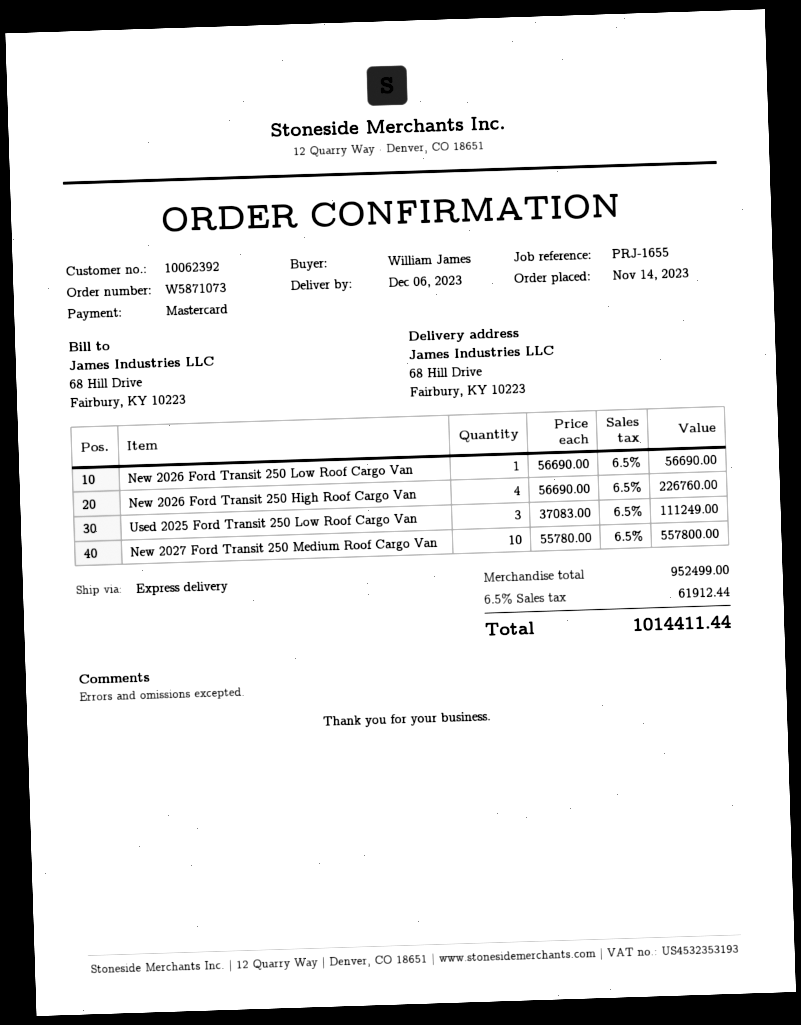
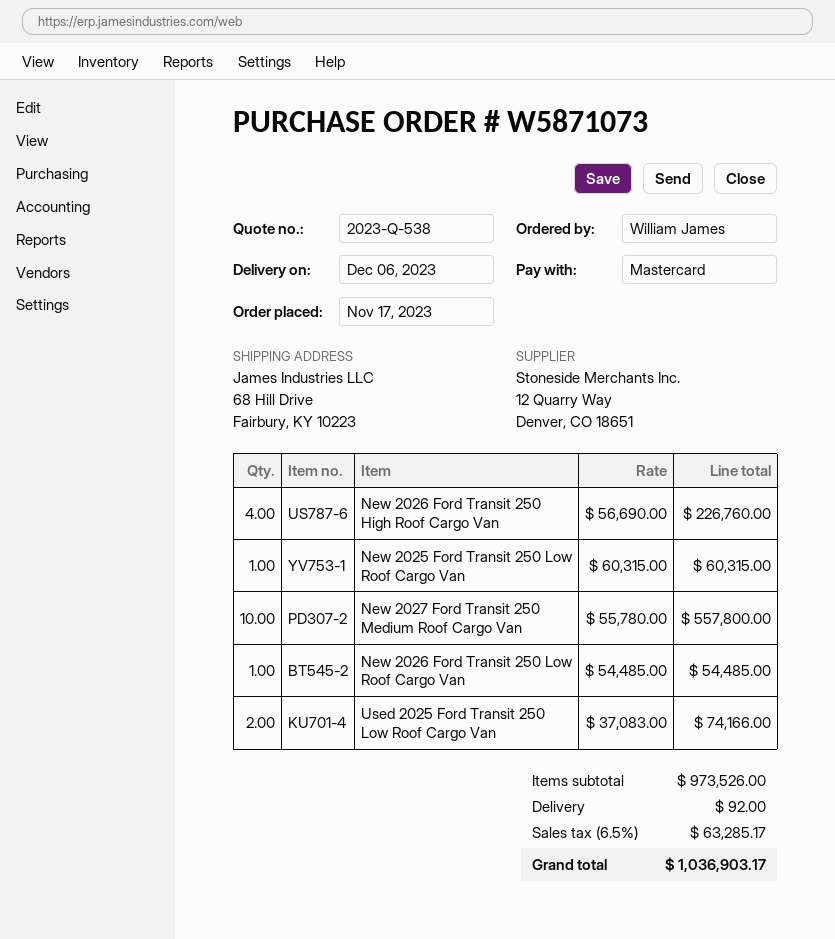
order date: 2023-11-14 -> 2023-11-17
New 2026 Ford Transit 250 Low Roof Cargo Van: 1 x 56690.00 = 56690.00 -> 1 x 54485.00 = 54485.00
Used 2025 Ford Transit 250 Low Roof Cargo Van: 3 x 37083.00 = 111249.00 -> 2 x 37083.00 = 74166.00
New 2025 Ford Transit 250 Low Roof Cargo Van: none -> 1 x 60315.00 = 60315.00
subtotal: 952499.00 -> 973526.00
shipping: none -> 92.00
tax: 6.5% = 61912.44 -> 6.5% = 63285.17
total: 1014411.44 -> 1036903.17

